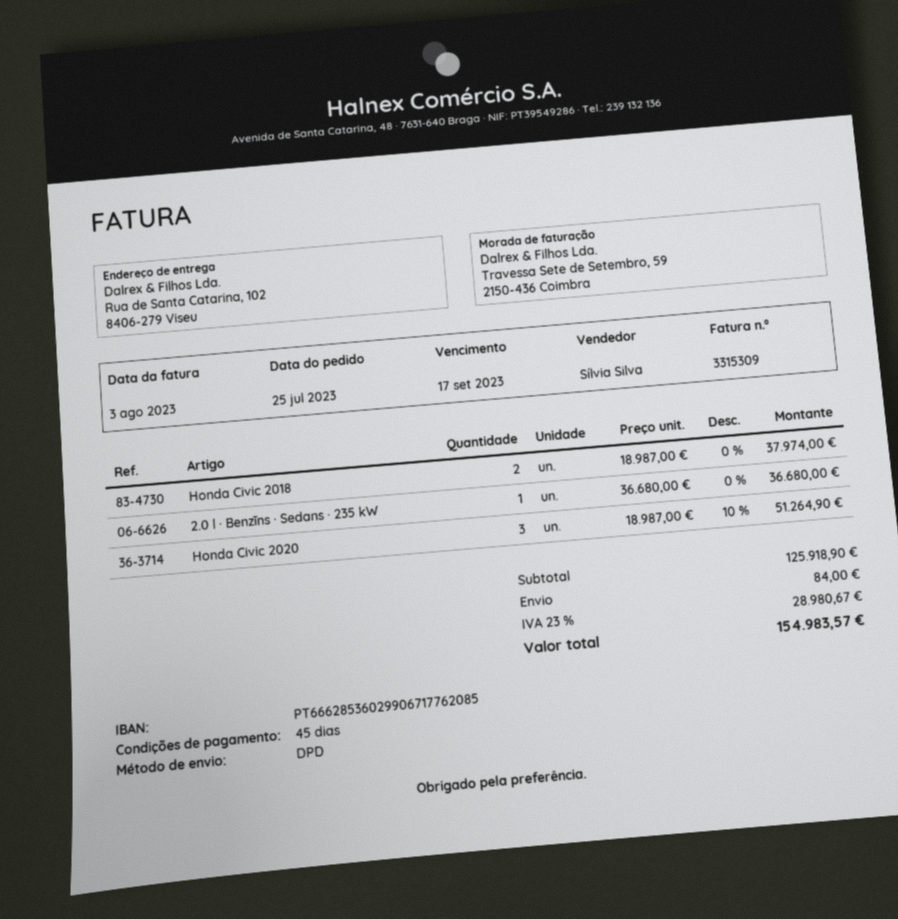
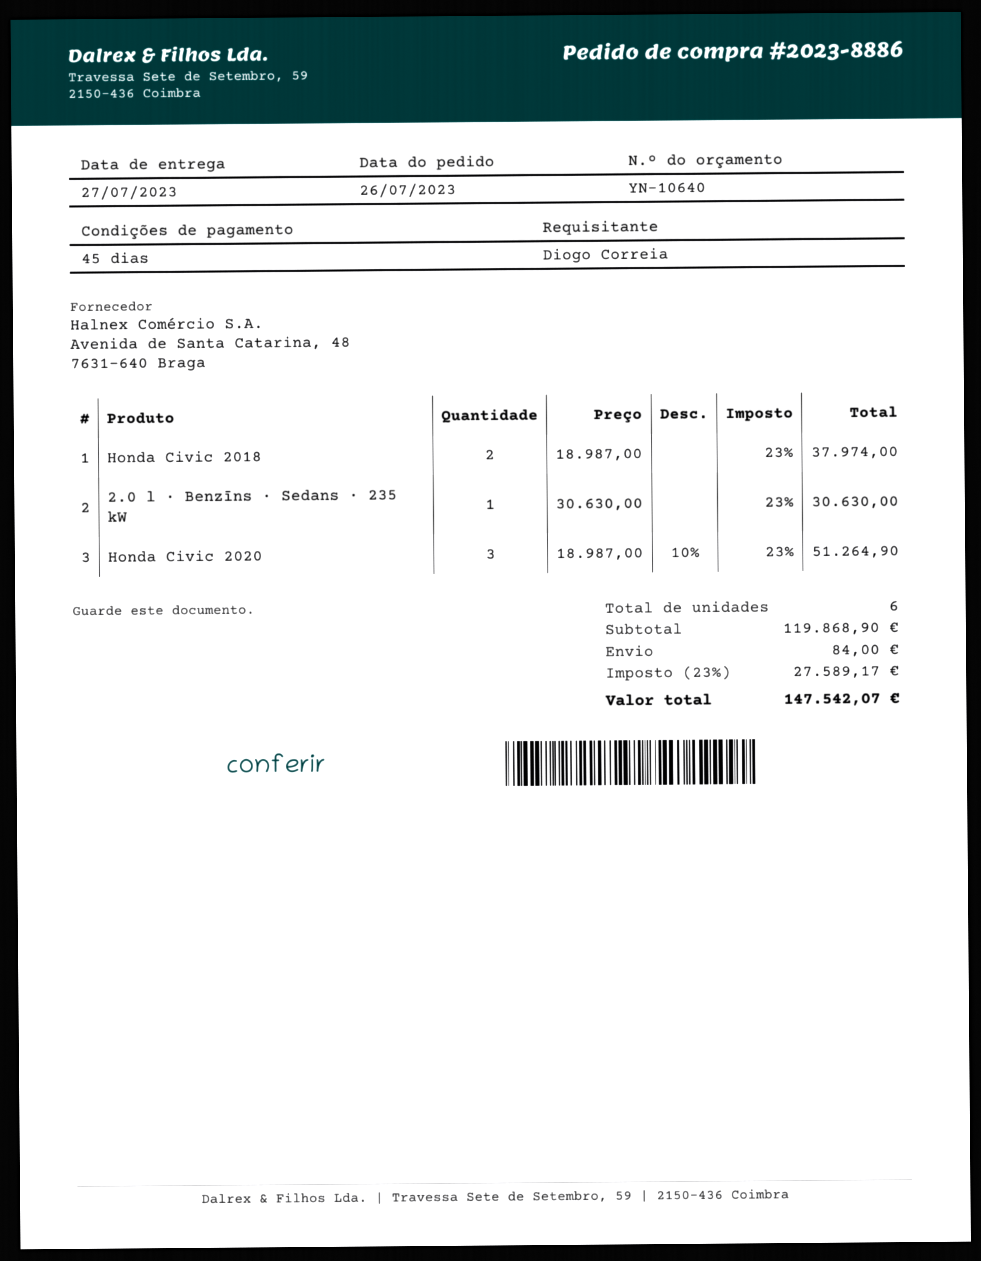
order date: 2023-07-25 -> 2023-07-26
2.0 l · Benzīns · Sedans · 235 kW: 1 x 36680.00 = 36680.00 -> 1 x 30630.00 = 30630.00
subtotal: 125918.90 -> 119868.90
tax: 23% = 28980.67 -> 23% = 27589.17
total: 154983.57 -> 147542.07

